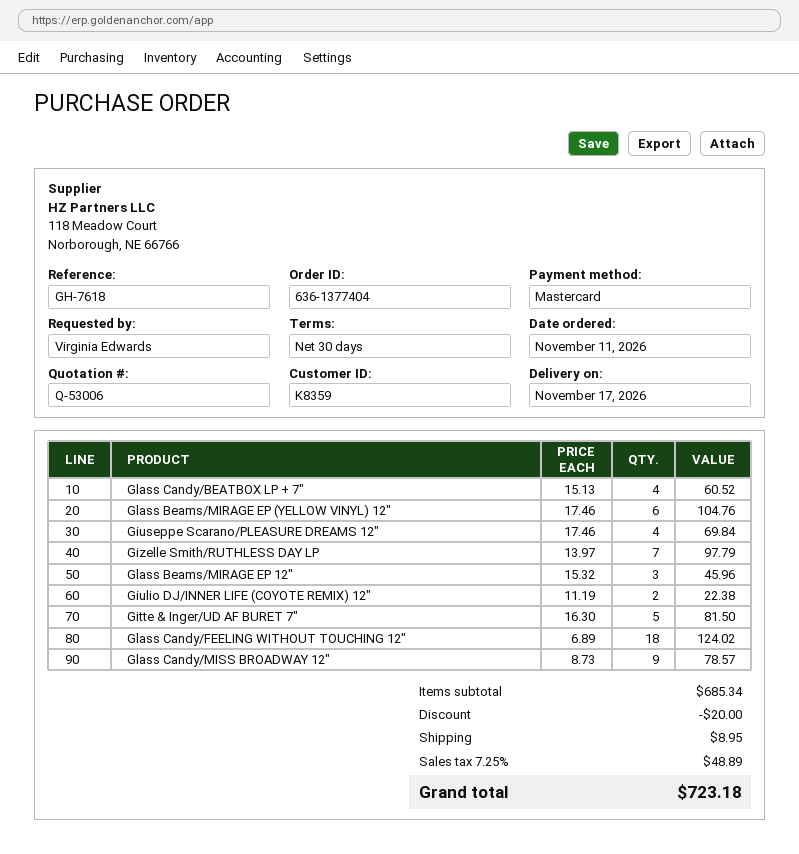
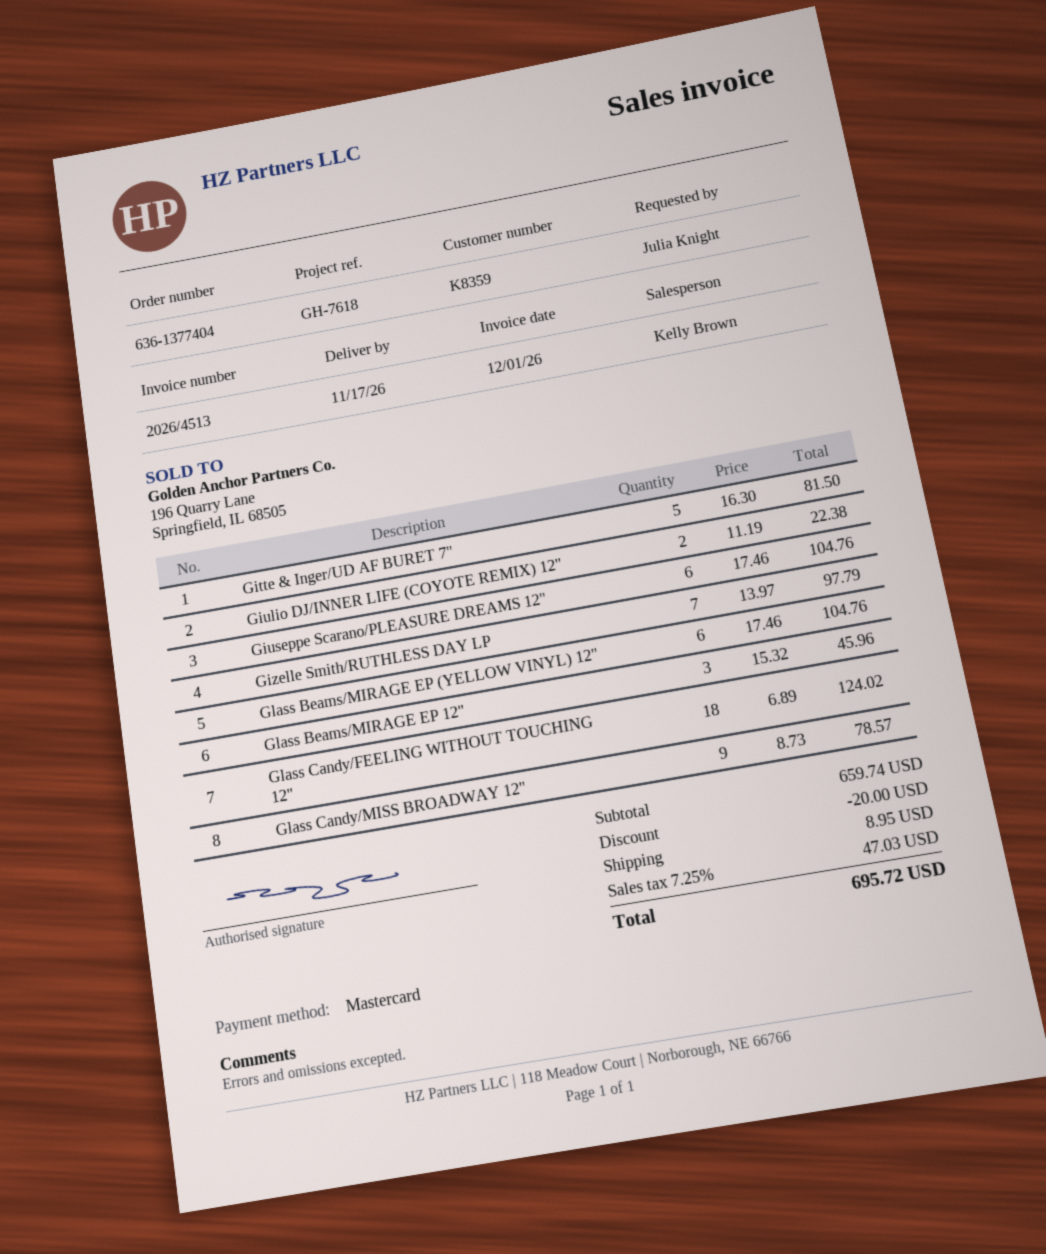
ordered by: Virginia Edwards -> Julia Knight
Glass Candy/BEATBOX LP + 7": 4 x 15.13 = 60.52 -> none
Giuseppe Scarano/PLEASURE DREAMS 12": 4 x 17.46 = 69.84 -> 6 x 17.46 = 104.76
subtotal: 685.34 -> 659.74
tax: 7.25% = 48.89 -> 7.25% = 47.03
total: 723.18 -> 695.72

